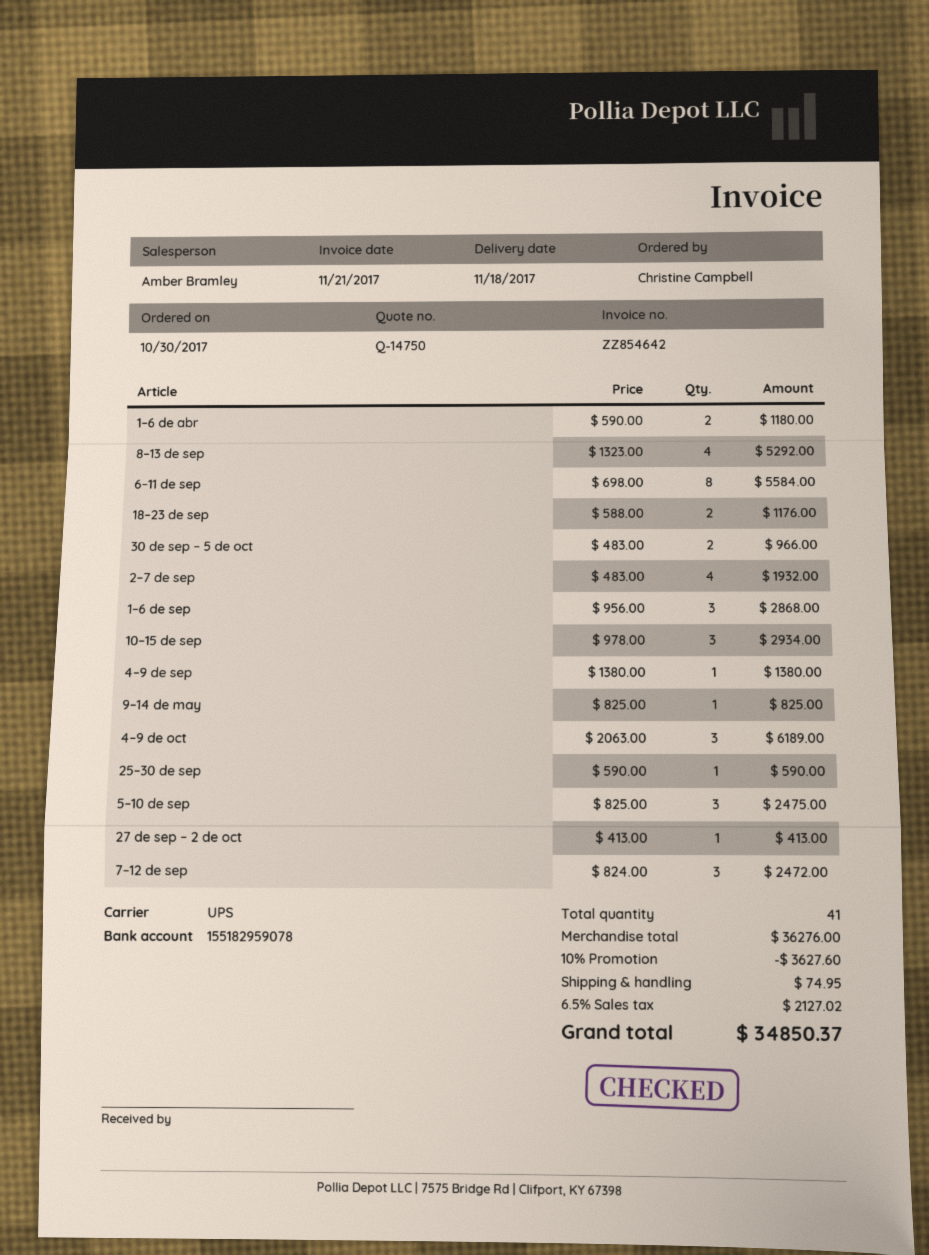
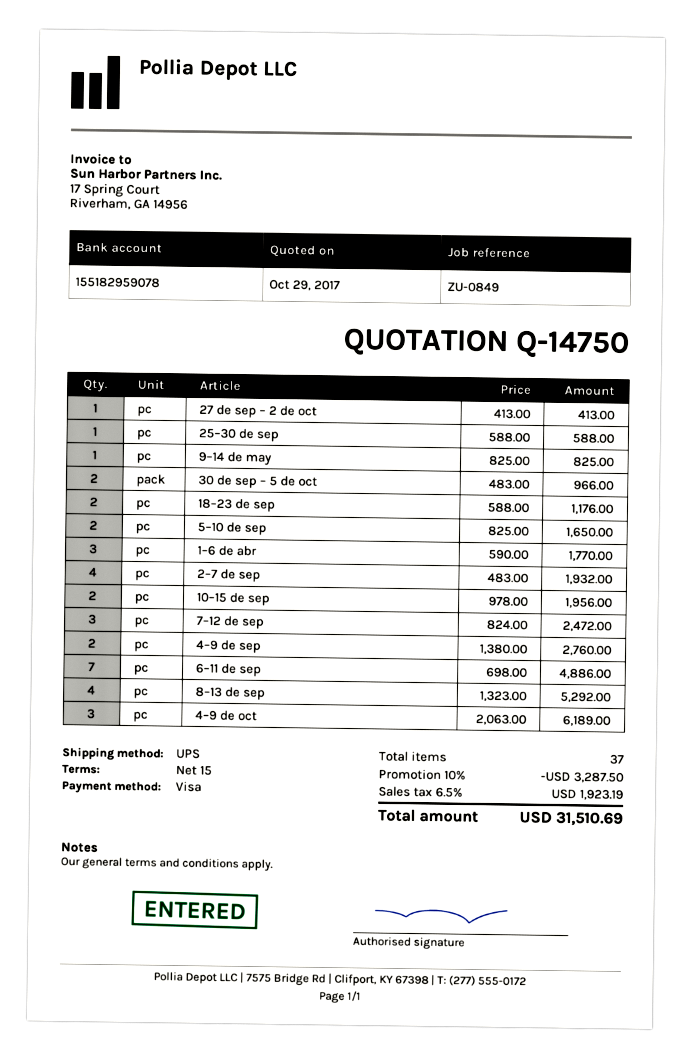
1–6 de abr: 2 x 590.00 = 1180.00 -> 3 x 590.00 = 1770.00
6–11 de sep: 8 x 698.00 = 5584.00 -> 7 x 698.00 = 4886.00
1–6 de sep: 3 x 956.00 = 2868.00 -> none
10–15 de sep: 3 x 978.00 = 2934.00 -> 2 x 978.00 = 1956.00
4–9 de sep: 1 x 1380.00 = 1380.00 -> 2 x 1380.00 = 2760.00
25–30 de sep: 1 x 590.00 = 590.00 -> 1 x 588.00 = 588.00
5–10 de sep: 3 x 825.00 = 2475.00 -> 2 x 825.00 = 1650.00
total quantity: 41 -> 37
discount: 10% = 3627.60 -> 10% = 3287.50
shipping: 74.95 -> none
tax: 6.5% = 2127.02 -> 6.5% = 1923.19
total: 34850.37 -> 31510.69

